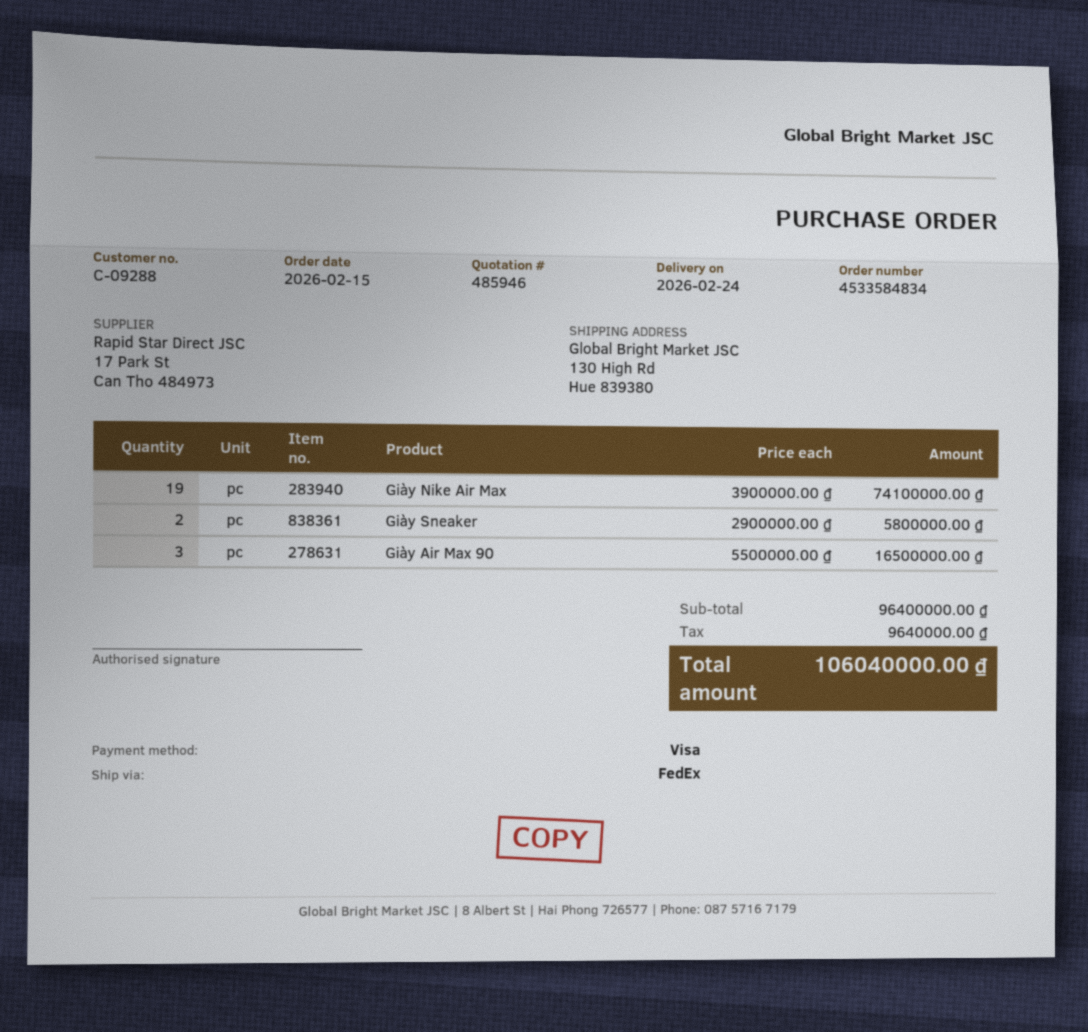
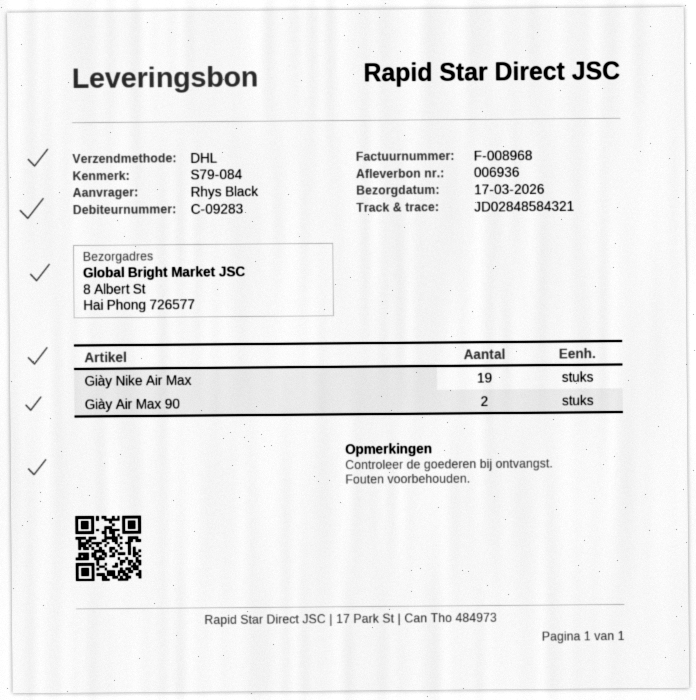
delivery date: 2026-02-24 -> 2026-03-17
customer number: C-09288 -> C-09283
shipping method: FedEx -> DHL
ship to: 130 High Rd, Hue 839380 -> 8 Albert St, Hai Phong 726577
Giày Sneaker: 2 -> none
Giày Air Max 90: 3 -> 2

